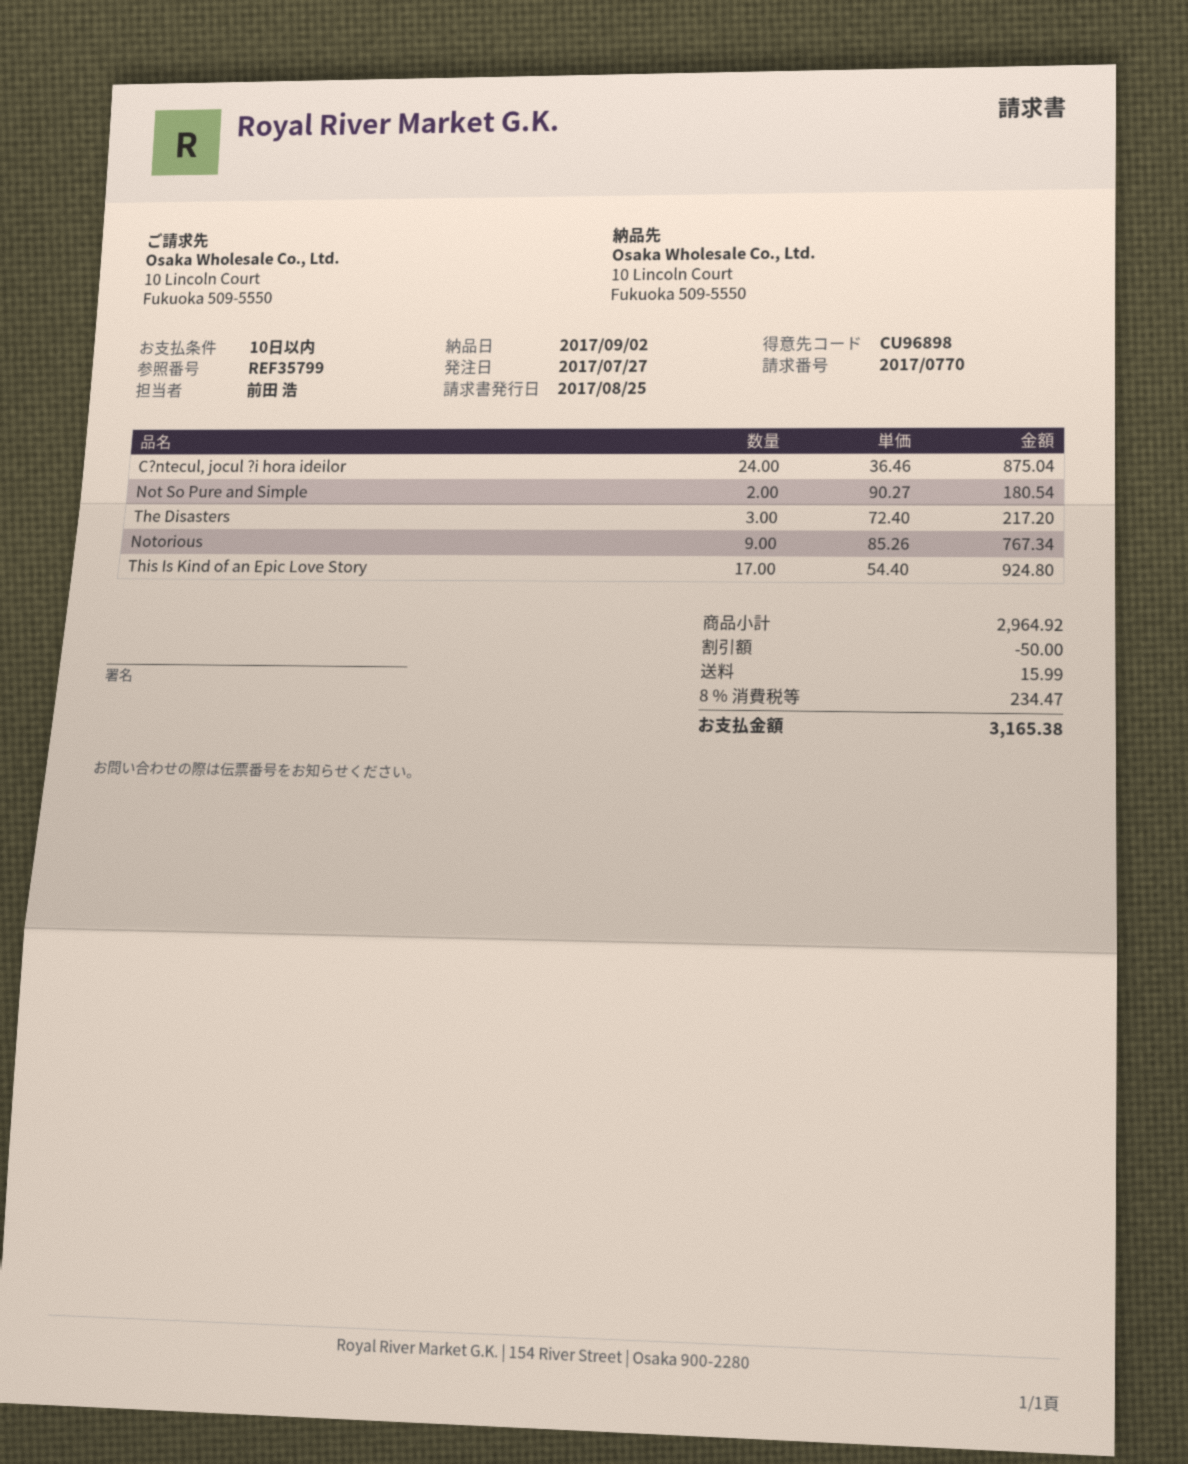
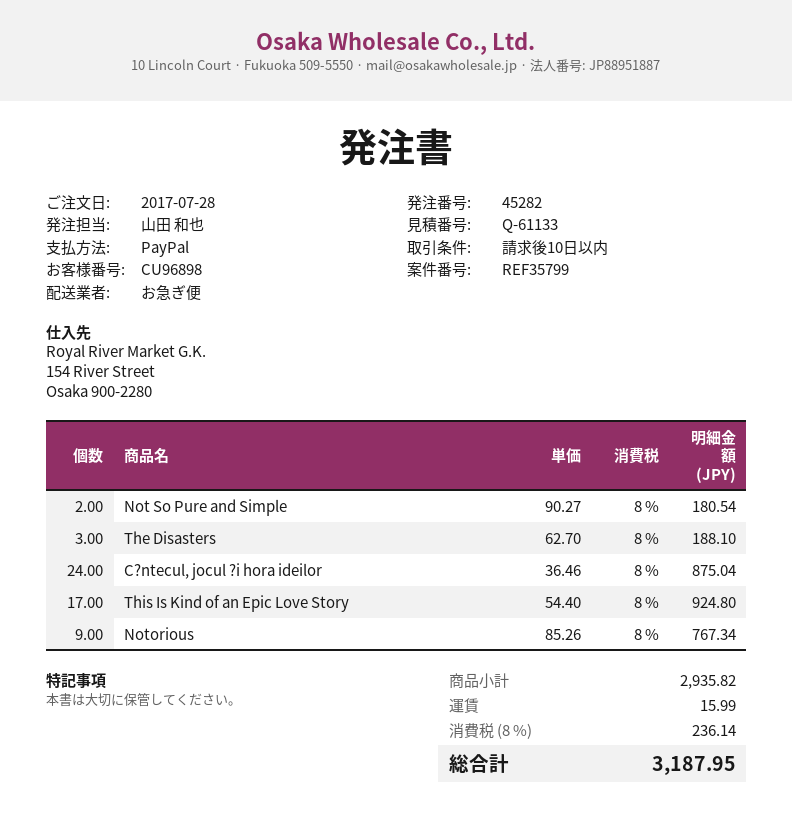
order date: 2017-07-27 -> 2017-07-28
The Disasters: 3 x 72.40 = 217.20 -> 3 x 62.70 = 188.10
subtotal: 2964.92 -> 2935.82
discount: 50.00 -> none
tax: 8% = 234.47 -> 8% = 236.14
total: 3165.38 -> 3187.95

